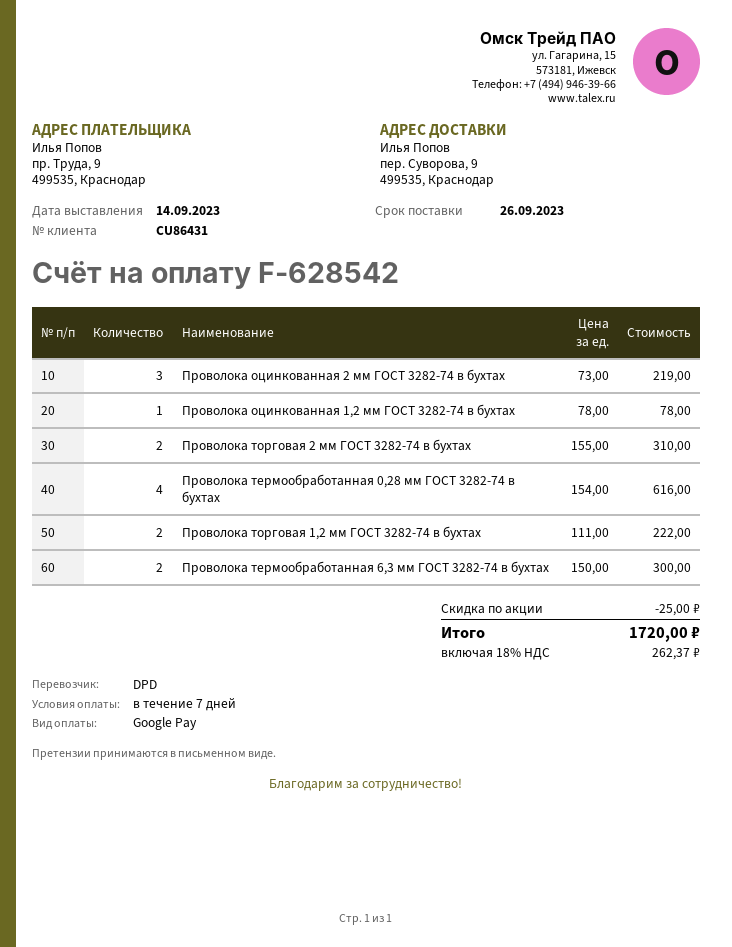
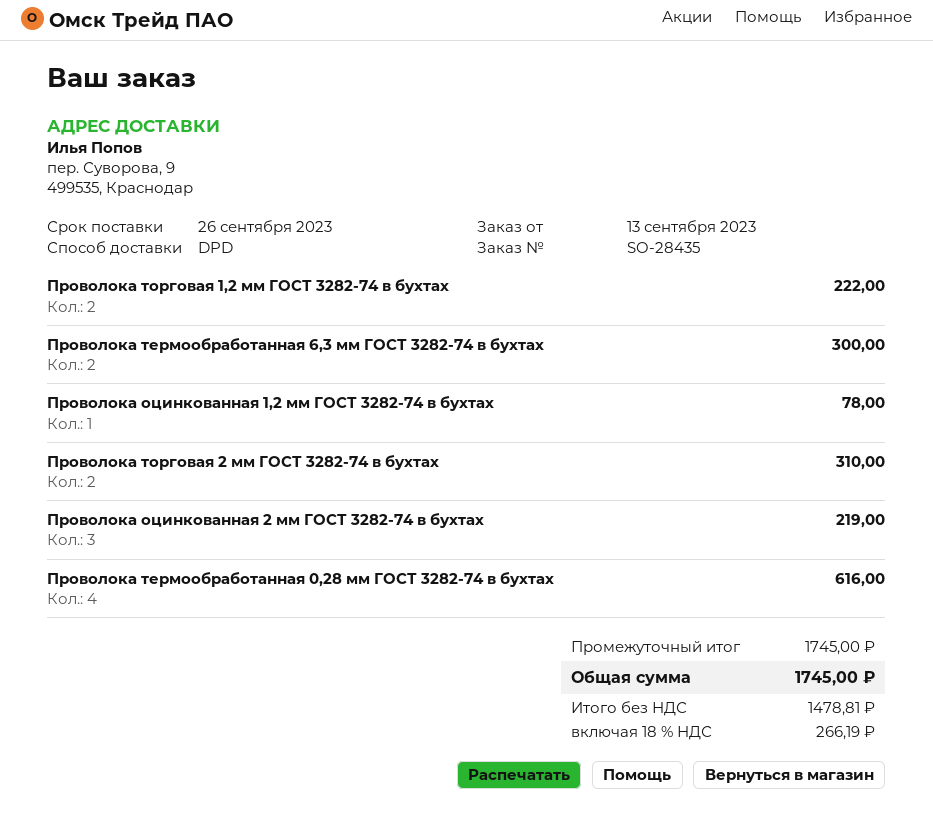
discount: 25.00 -> none
tax: 18% = 262.37 -> 18% = 266.19
total: 1720.00 -> 1745.00

